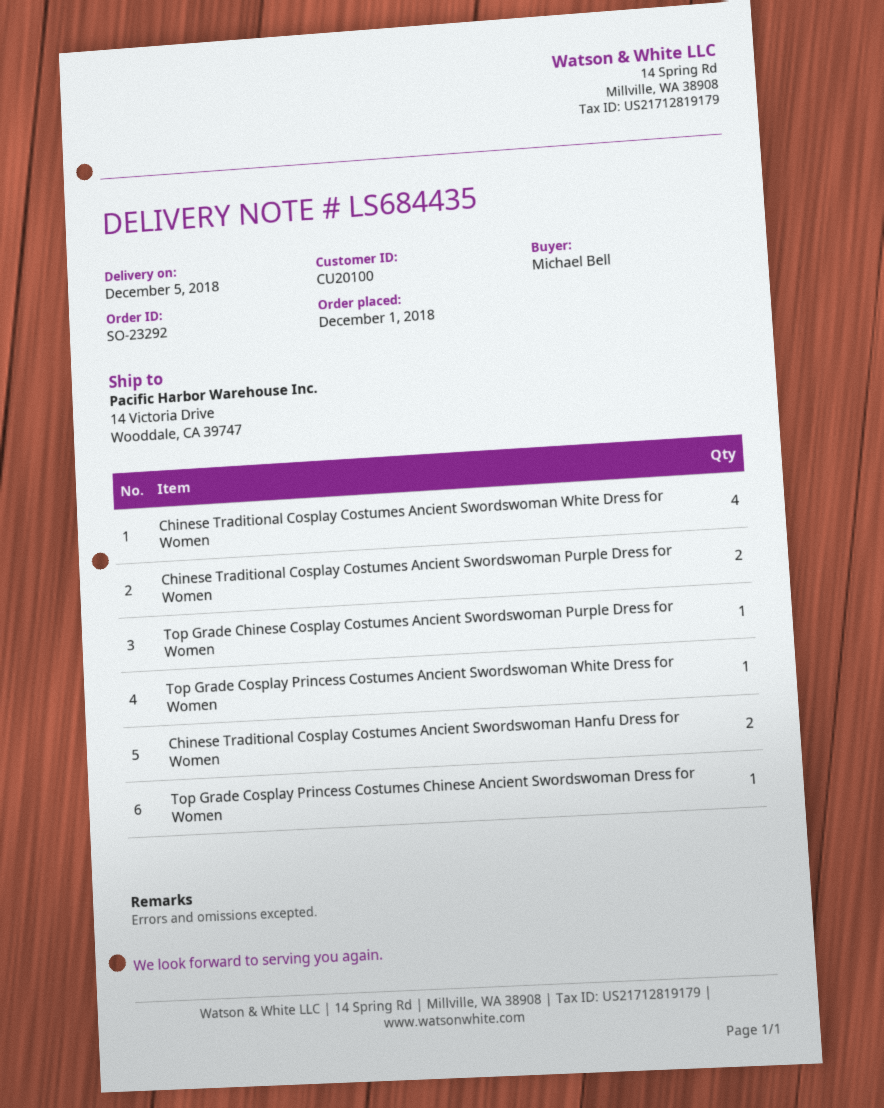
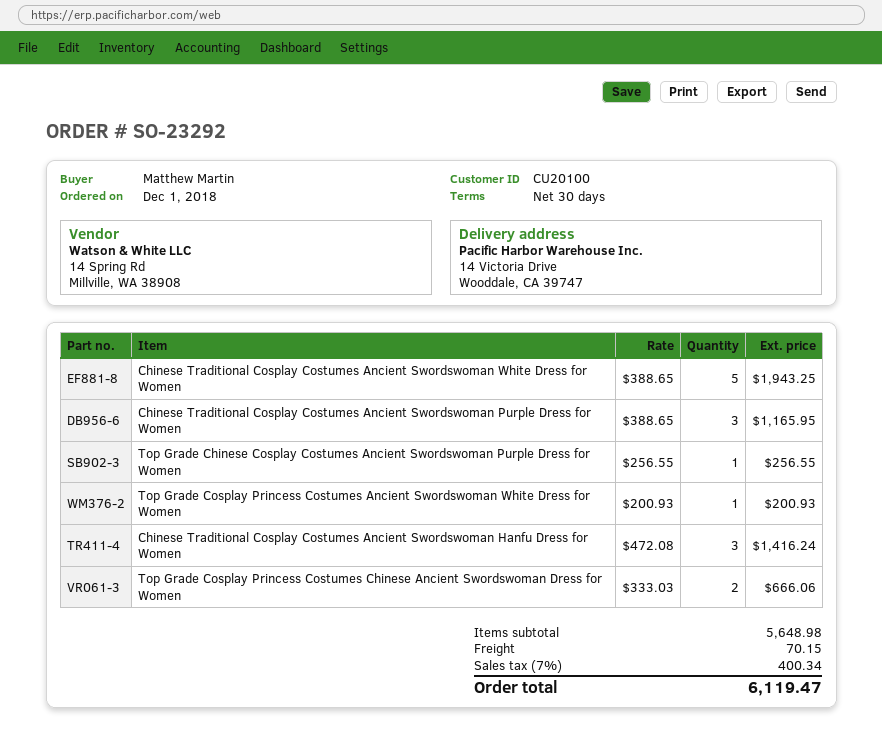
ordered by: Michael Bell -> Matthew Martin
Chinese Traditional Cosplay Costumes Ancient Swordswoman White Dress for Women: 4 -> 5
Chinese Traditional Cosplay Costumes Ancient Swordswoman Purple Dress for Women: 2 -> 3
Chinese Traditional Cosplay Costumes Ancient Swordswoman Hanfu Dress for Women: 2 -> 3
Top Grade Cosplay Princess Costumes Chinese Ancient Swordswoman Dress for Women: 1 -> 2

